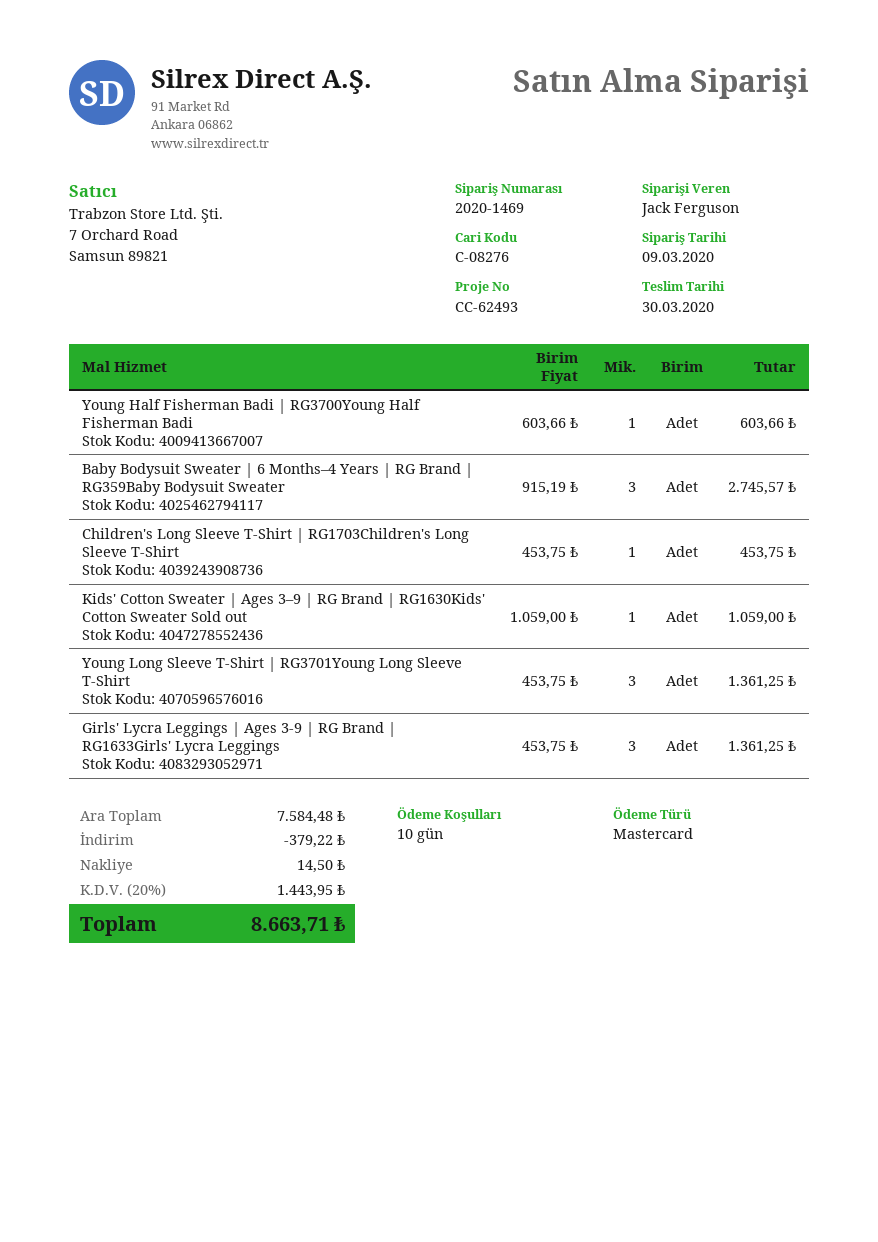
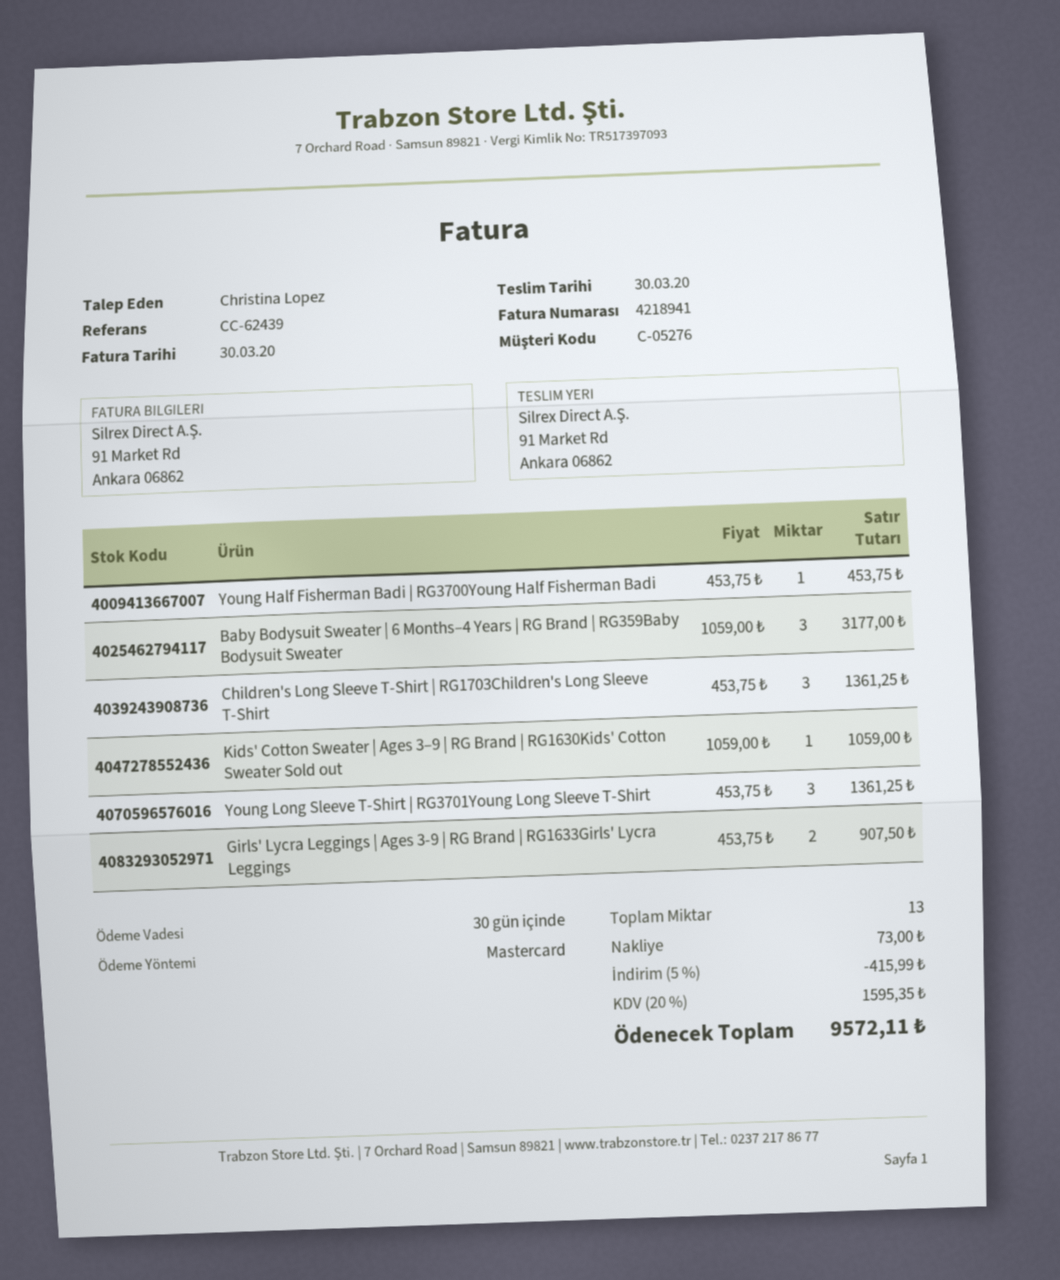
payment terms: 10 days -> 30 days
customer number: C-08276 -> C-05276
reference: CC-62493 -> CC-62439
ordered by: Jack Ferguson -> Christina Lopez
Young Half Fisherman Badi | RG3700Young Half Fisherman Badi: 1 x 603.66 = 603.66 -> 1 x 453.75 = 453.75
Baby Bodysuit Sweater | 6 Months–4 Years | RG Brand | RG359Baby Bodysuit Sweater: 3 x 915.19 = 2745.57 -> 3 x 1059.00 = 3177.00
Children's Long Sleeve T-Shirt | RG1703Children's Long Sleeve T-Shirt: 1 x 453.75 = 453.75 -> 3 x 453.75 = 1361.25
Girls' Lycra Leggings | Ages 3-9 | RG Brand | RG1633Girls' Lycra Leggings: 3 x 453.75 = 1361.25 -> 2 x 453.75 = 907.50
discount: 379.22 -> 415.99
shipping: 14.50 -> 73.00
tax: 20% = 1443.95 -> 20% = 1595.35
total: 8663.71 -> 9572.11

